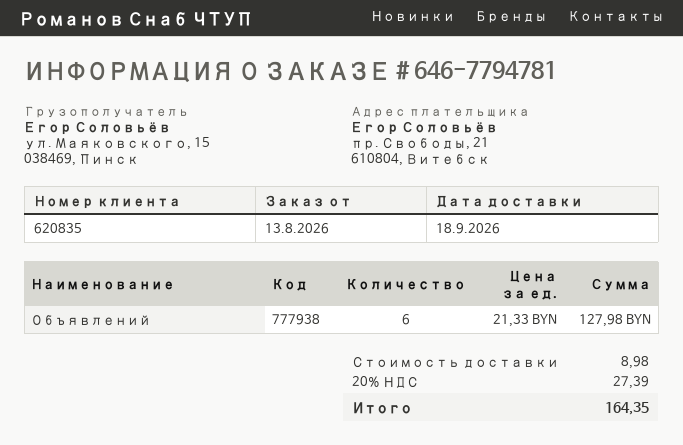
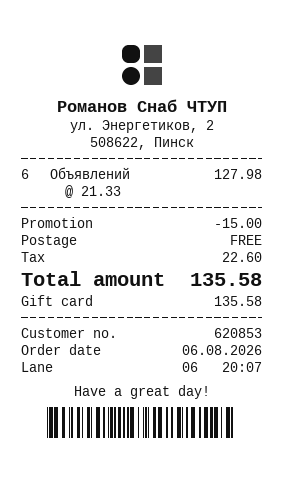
order date: 2026-08-13 -> 2026-08-06
customer number: 620835 -> 620853
discount: none -> 15.00
shipping: 8.98 -> 0.00
tax: 27.39 -> 22.60
total: 164.35 -> 135.58

